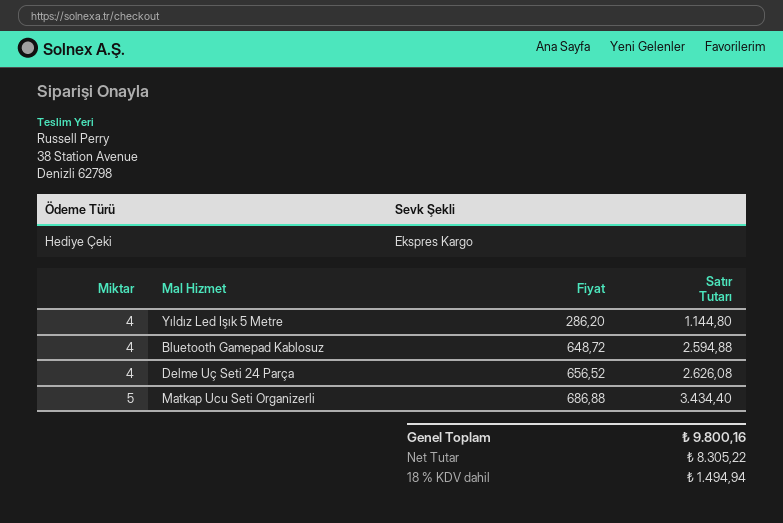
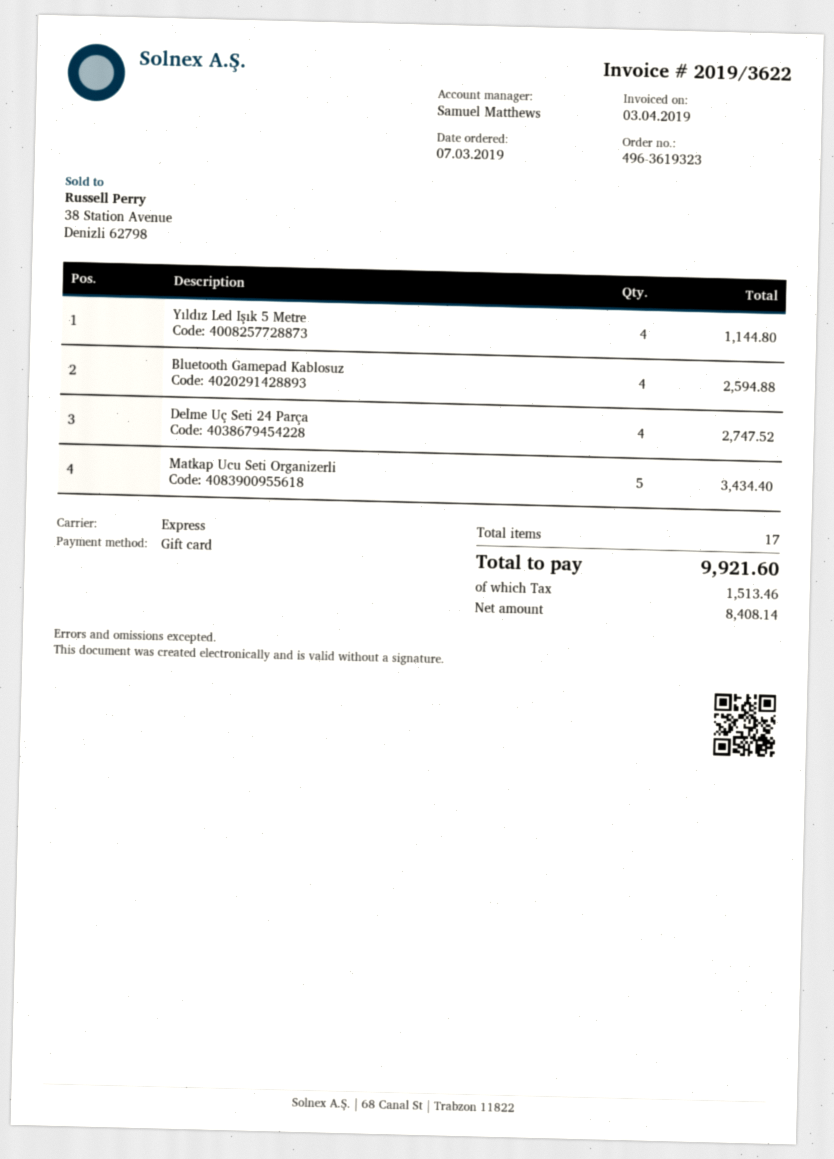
Delme Uç Seti 24 Parça: 4 for 2626.08 -> 4 for 2747.52
net: 8305.22 -> 8408.14
tax: 1494.94 -> 1513.46
total: 9800.16 -> 9921.60

